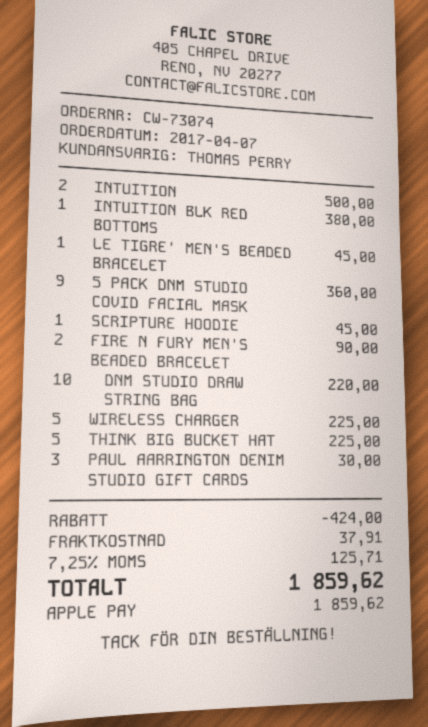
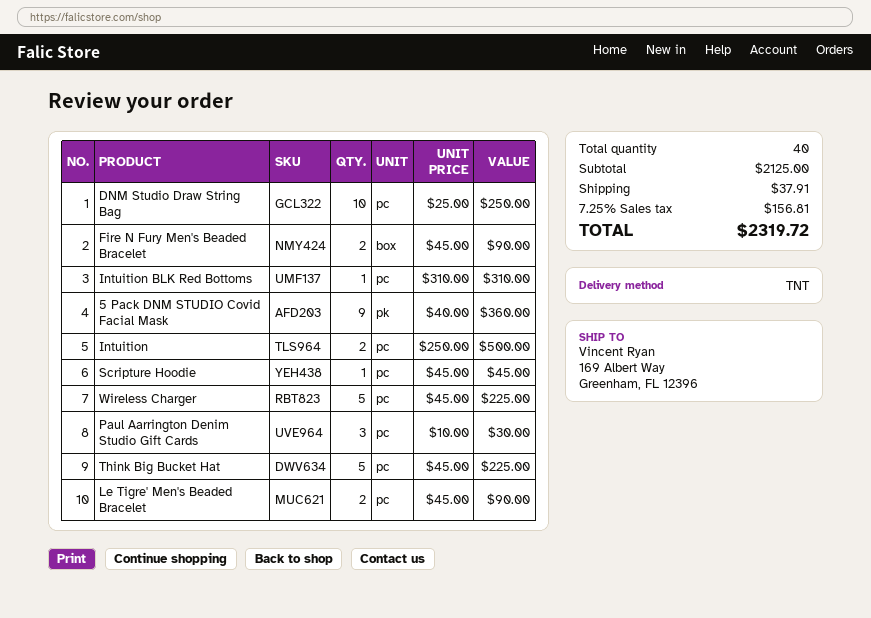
INTUITION BLK RED BOTTOMS: 1 for 380.00 -> 1 for 310.00
LE TIGRE' MEN'S BEADED BRACELET: 1 for 45.00 -> 2 for 90.00
DNM STUDIO DRAW STRING BAG: 10 for 220.00 -> 10 for 250.00
discount: 424.00 -> none
tax: 7.25% = 125.71 -> 7.25% = 156.81
total: 1859.62 -> 2319.72

